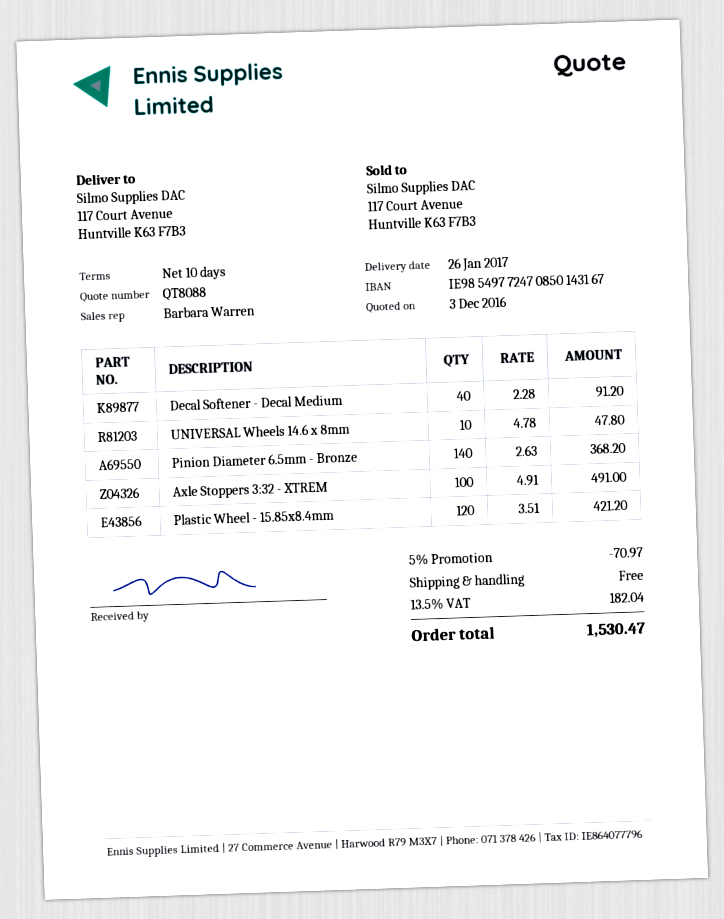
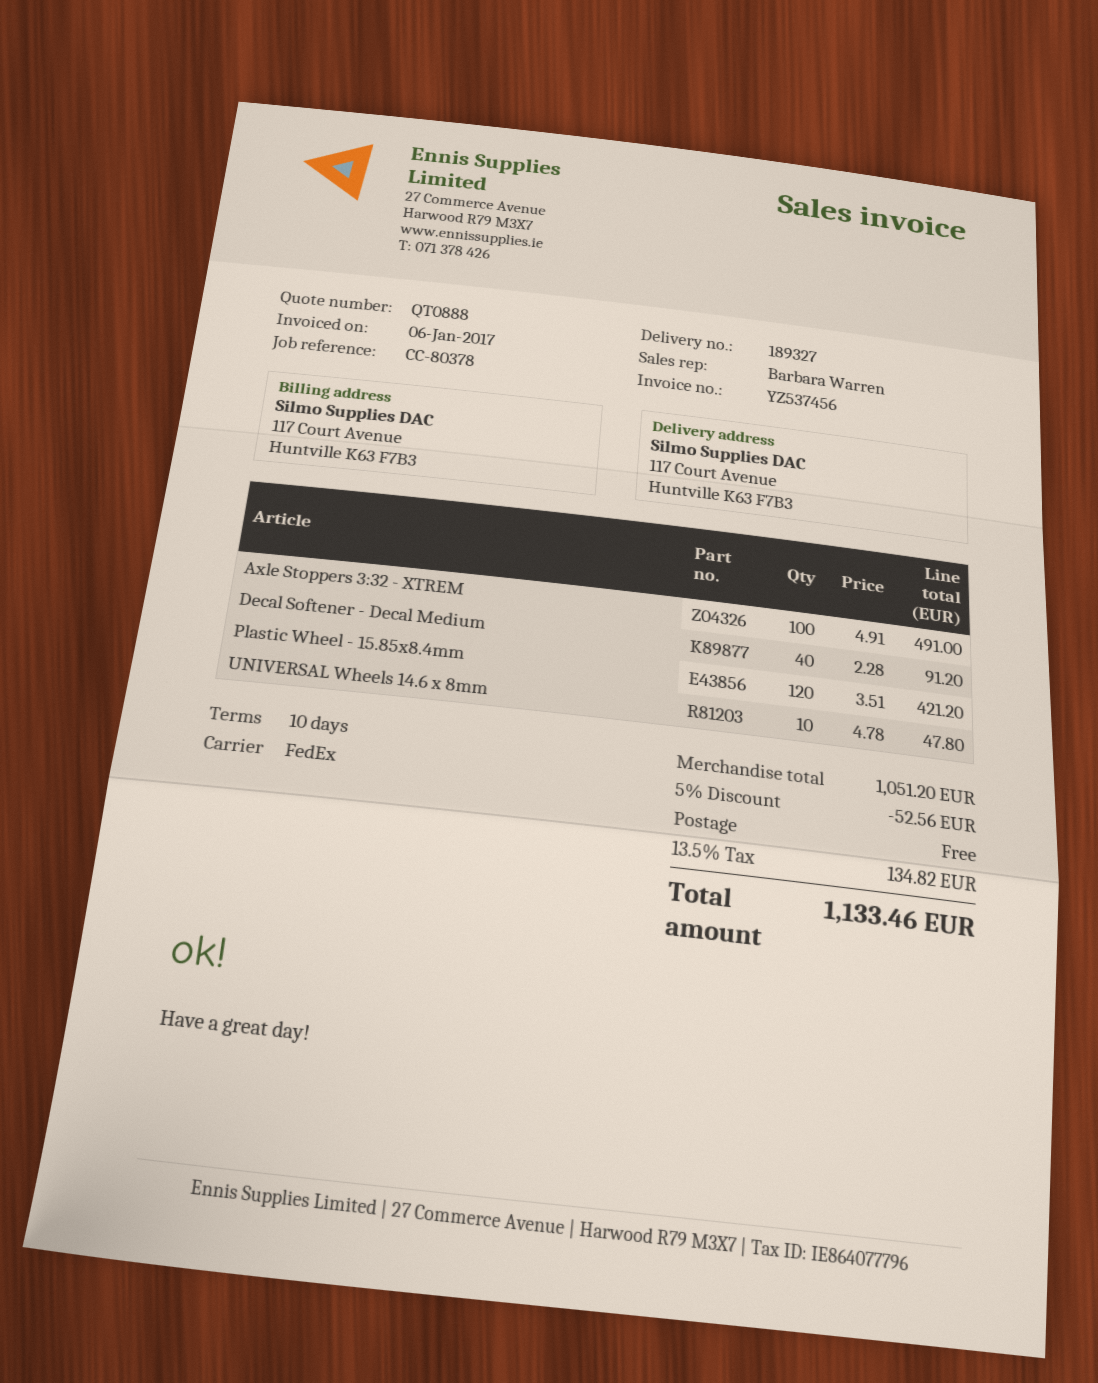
quote number: QT8088 -> QT0888
Pinion Diameter 6.5mm - Bronze: 140 x 2.63 = 368.20 -> none
discount: 5% = 70.97 -> 5% = 52.56
tax: 13.5% = 182.04 -> 13.5% = 134.82
total: 1530.47 -> 1133.46

